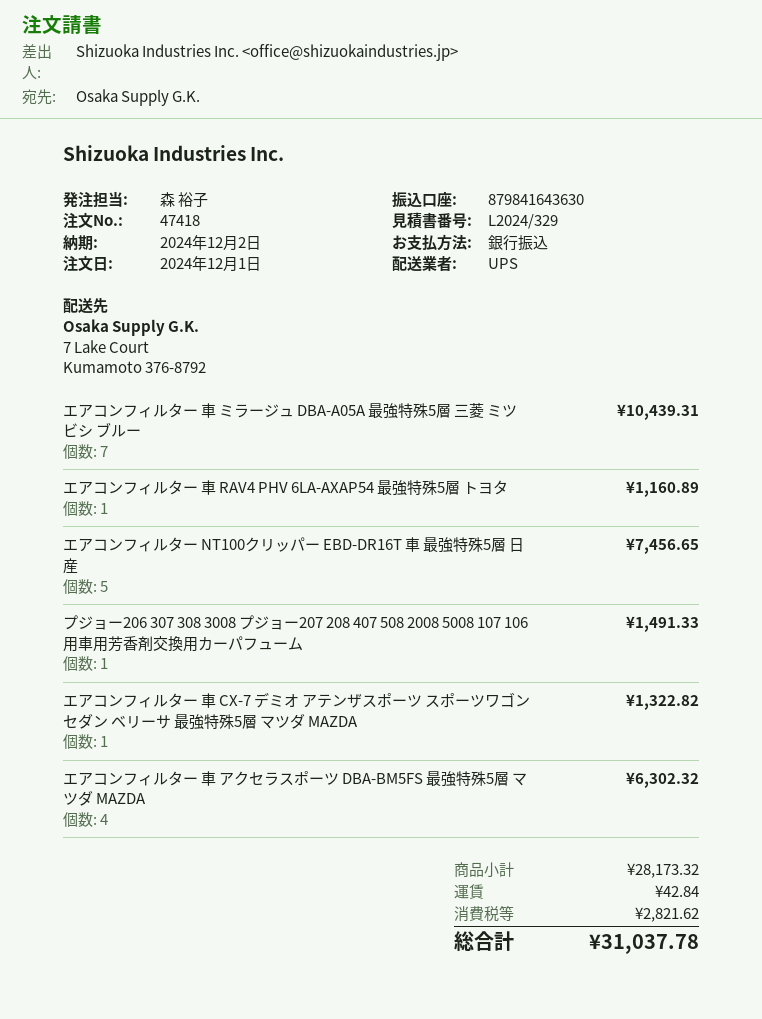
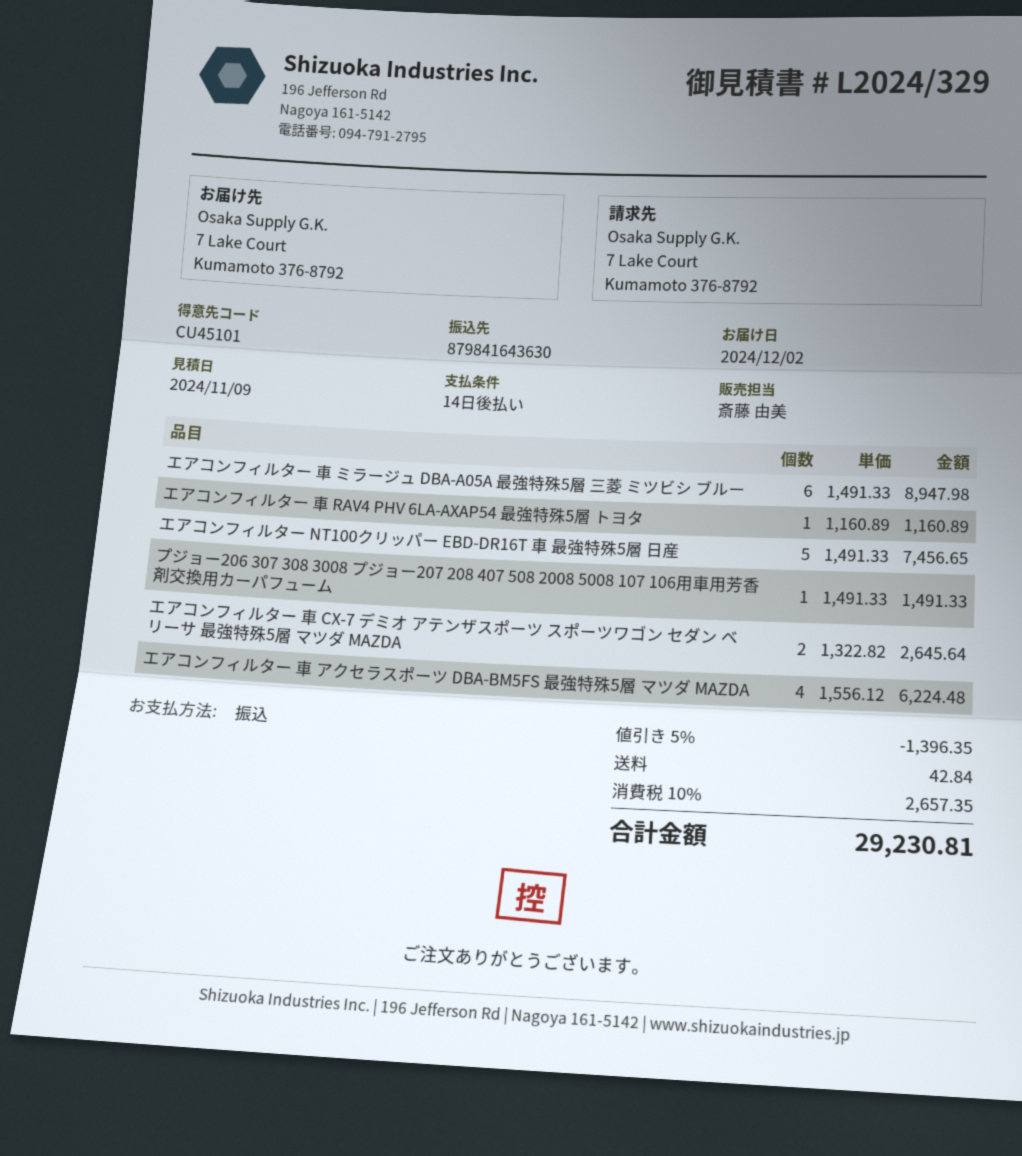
エアコンフィルター 車 ミラージュ DBA-A05A 最強特殊5層 三菱 ミツビシ ブルー: 7 for 10439.31 -> 6 for 8947.98
エアコンフィルター 車 CX-7 デミオ アテンザスポーツ スポーツワゴン セダン ベリーサ 最強特殊5層 マツダ MAZDA: 1 for 1322.82 -> 2 for 2645.64
エアコンフィルター 車 アクセラスポーツ DBA-BM5FS 最強特殊5層 マツダ MAZDA: 4 for 6302.32 -> 4 for 6224.48
discount: none -> 5% = 1396.35
tax: 2821.62 -> 2657.35
total: 31037.78 -> 29230.81

